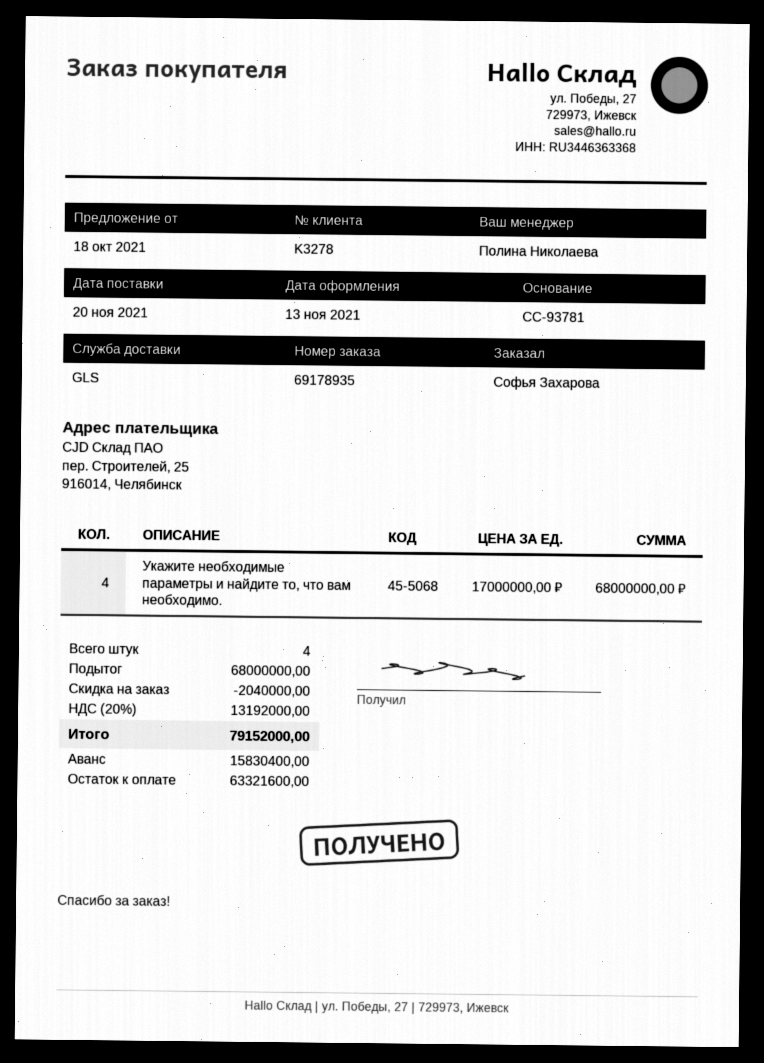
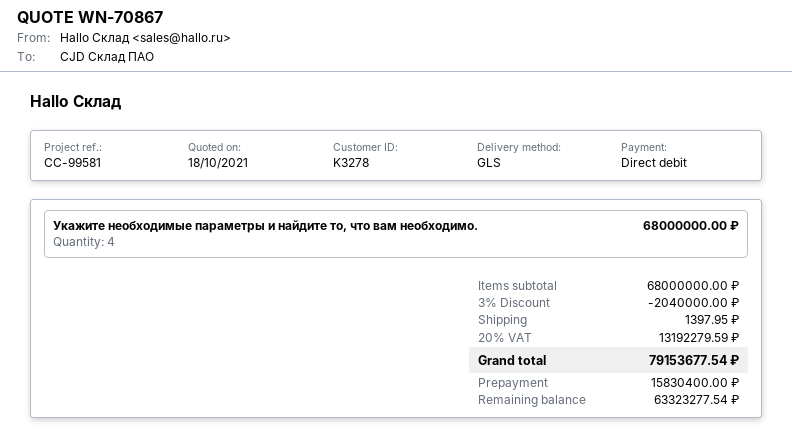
reference: CC-93781 -> CC-99581
shipping: none -> 1397.95
tax: 20% = 13192000.00 -> 20% = 13192279.59
total: 79152000.00 -> 79153677.54
balance: 63321600.00 -> 63323277.54

